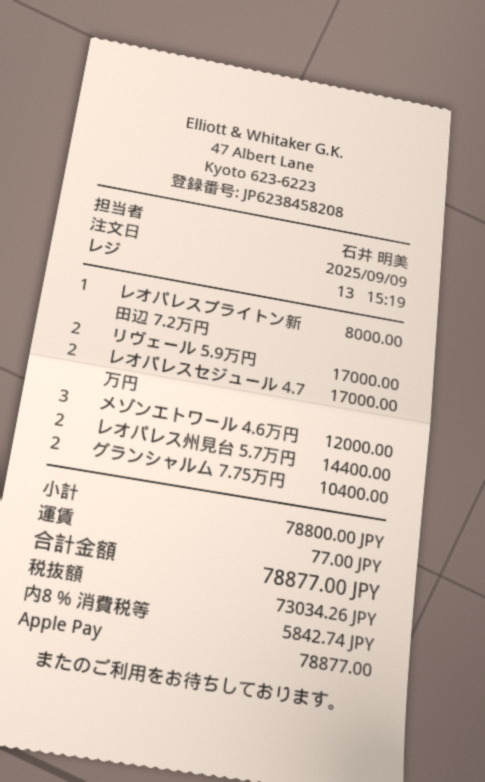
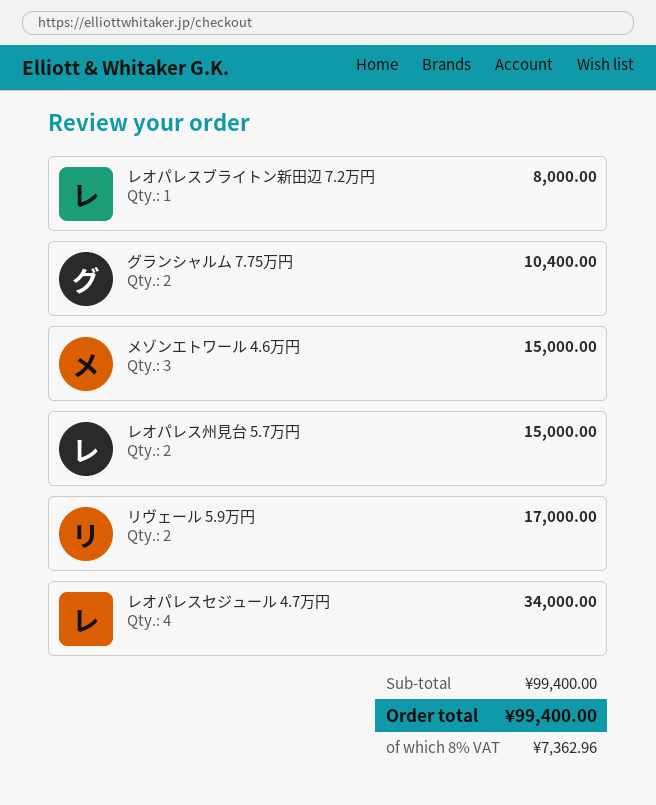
レオパレスセジュール 4.7万円: 2 for 17000.00 -> 4 for 34000.00
メゾンエトワール 4.6万円: 3 for 12000.00 -> 3 for 15000.00
レオパレス州見台 5.7万円: 2 for 14400.00 -> 2 for 15000.00
subtotal: 78800.00 -> 99400.00
shipping: 77.00 -> none
tax: 8% = 5842.74 -> 8% = 7362.96
total: 78877.00 -> 99400.00

